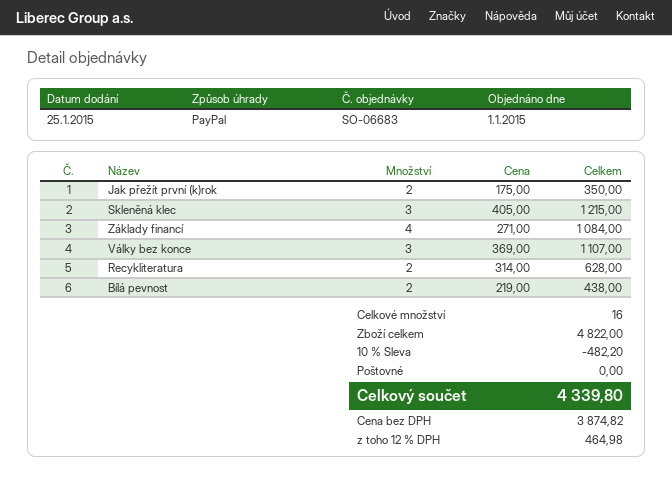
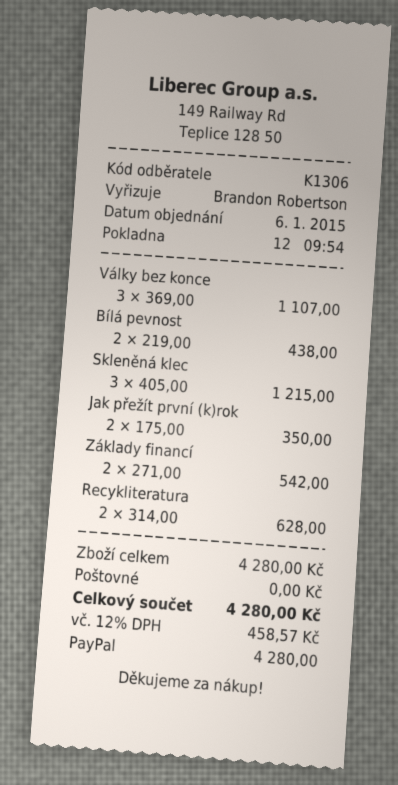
order date: 2015-01-01 -> 2015-01-06
Základy financí: 4 x 271.00 = 1084.00 -> 2 x 271.00 = 542.00
subtotal: 4822.00 -> 4280.00
discount: 10% = 482.20 -> none
tax: 12% = 464.98 -> 12% = 458.57
total: 4339.80 -> 4280.00

